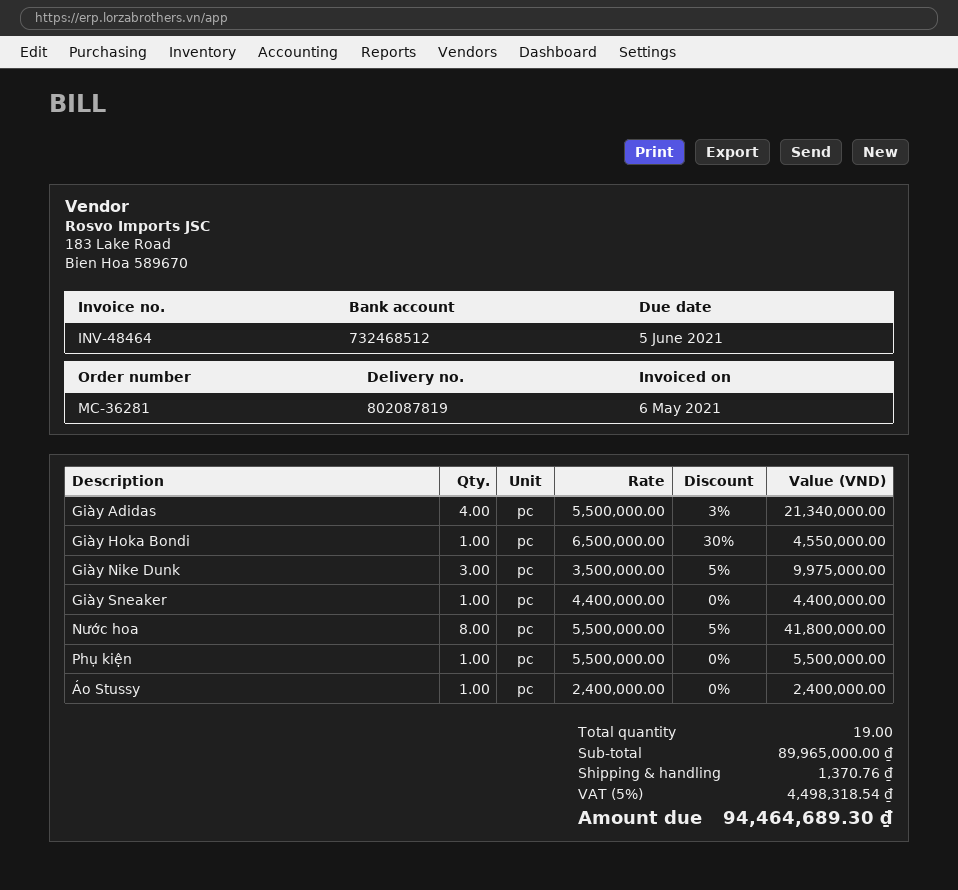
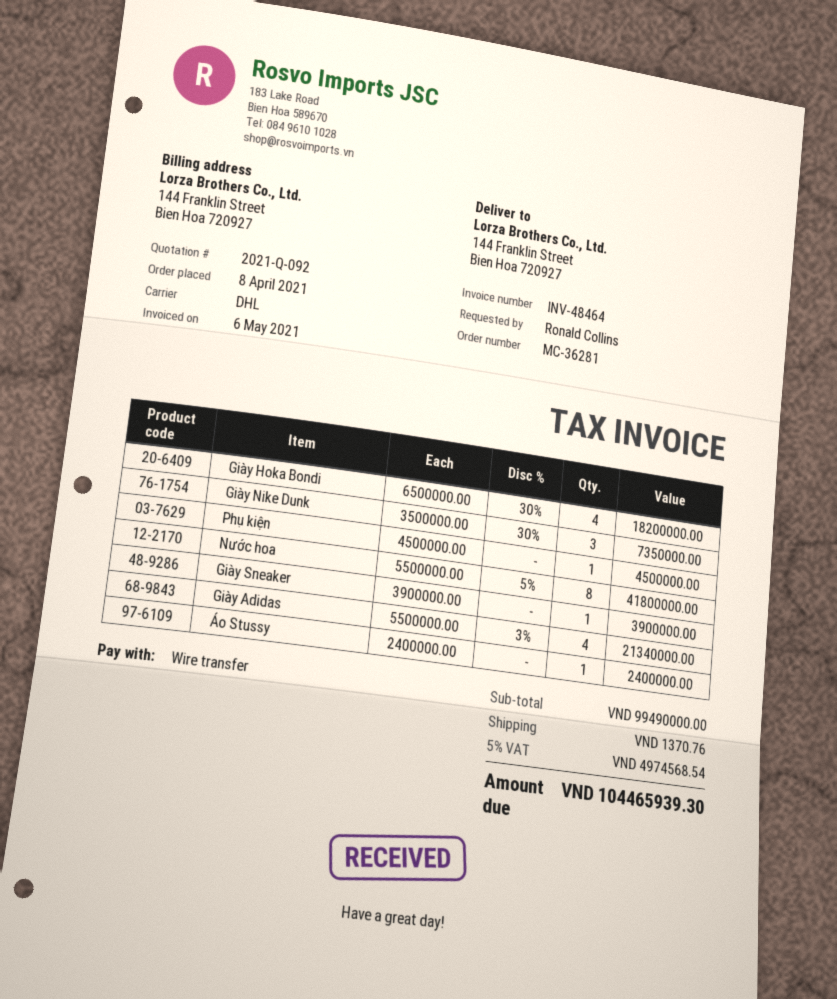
Giày Hoka Bondi: 1 x 6500000.00 - 30% = 4550000.00 -> 4 x 6500000.00 - 30% = 18200000.00
Giày Nike Dunk: 3 x 3500000.00 - 5% = 9975000.00 -> 3 x 3500000.00 - 30% = 7350000.00
Giày Sneaker: 1 x 4400000.00 = 4400000.00 -> 1 x 3900000.00 = 3900000.00
Phụ kiện: 1 x 5500000.00 = 5500000.00 -> 1 x 4500000.00 = 4500000.00
subtotal: 89965000.00 -> 99490000.00
tax: 5% = 4498318.54 -> 5% = 4974568.54
total: 94464689.30 -> 104465939.30

